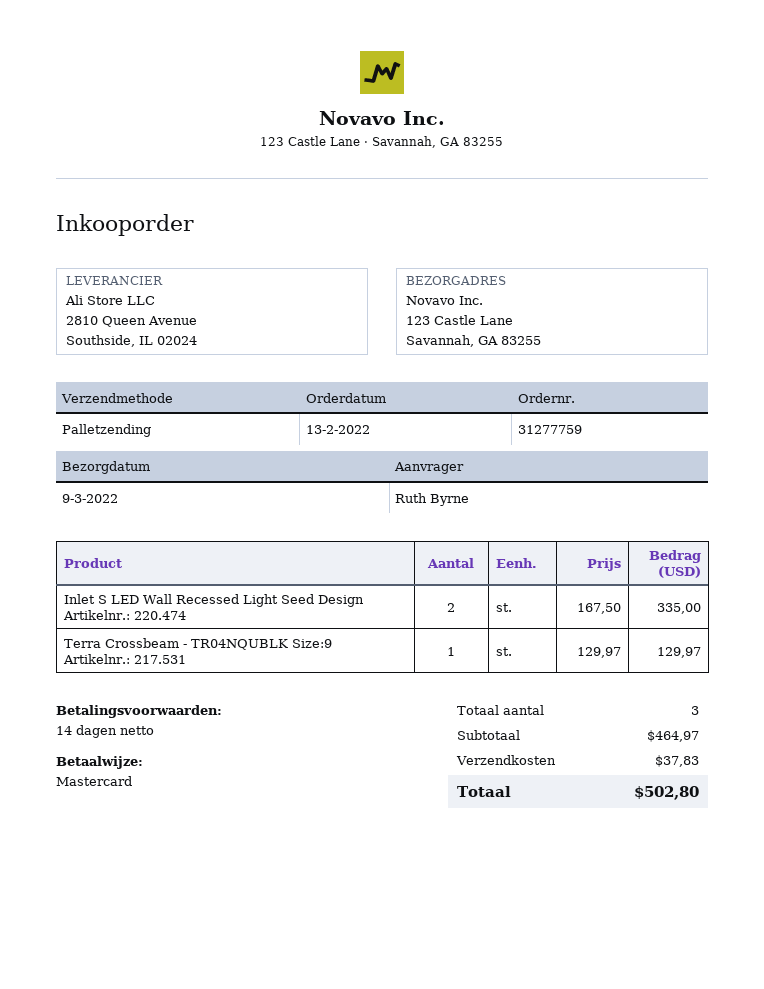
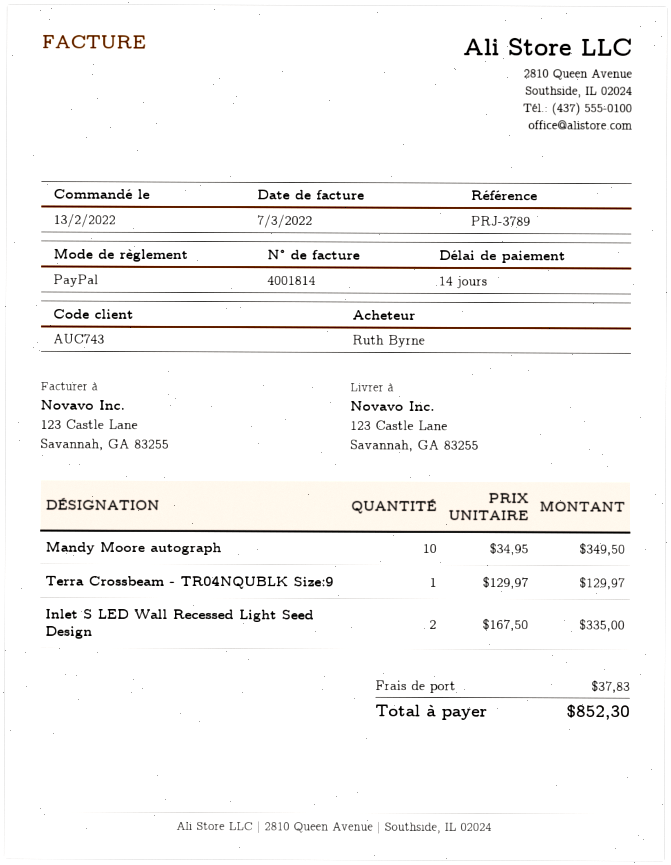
payment method: Mastercard -> PayPal
Mandy Moore autograph: none -> 10 x 34.95 = 349.50
total: 502.80 -> 852.30

